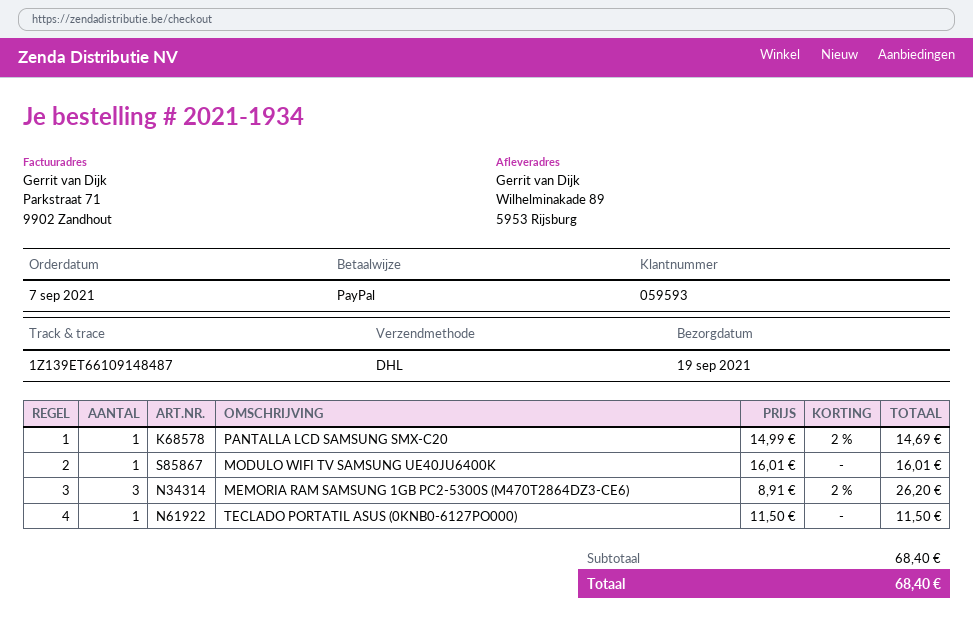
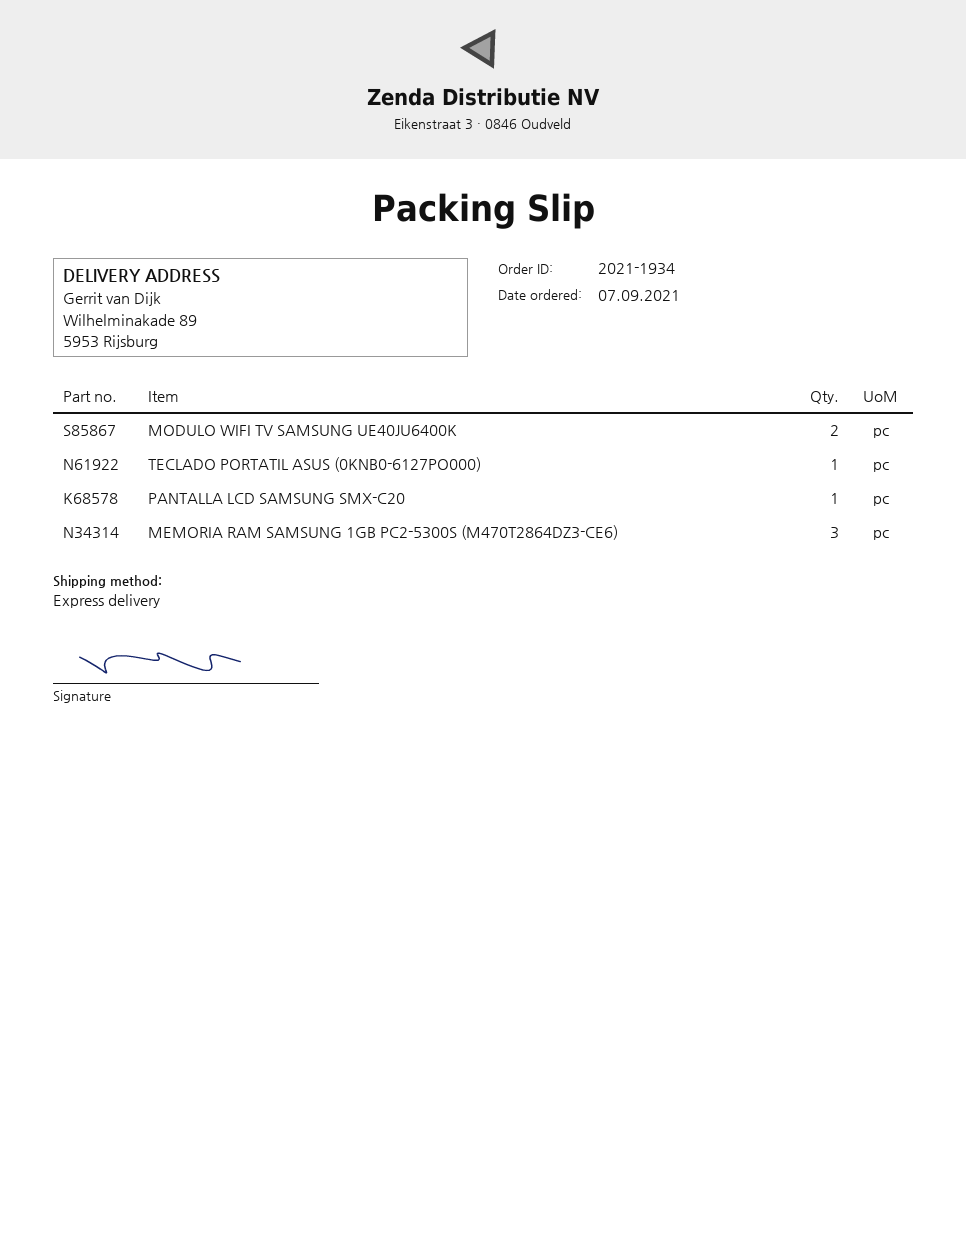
shipping method: DHL -> express
MODULO WIFI TV SAMSUNG UE40JU6400K: 1 -> 2

